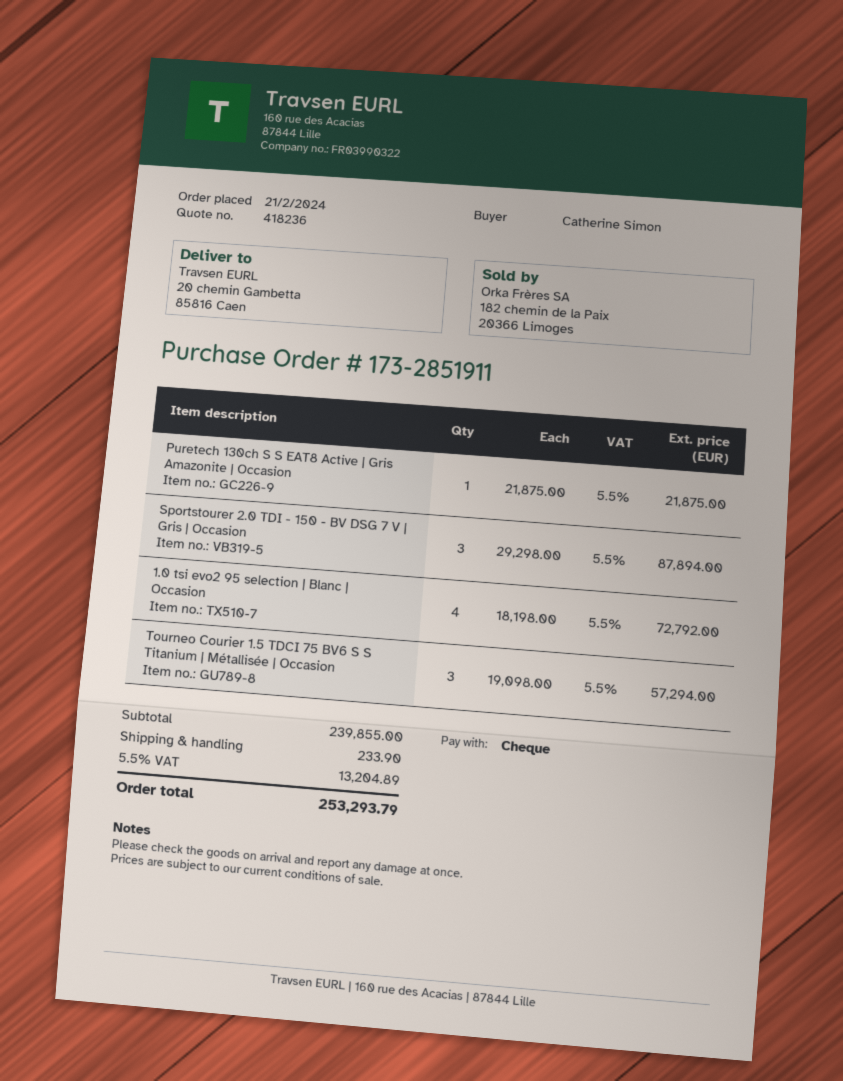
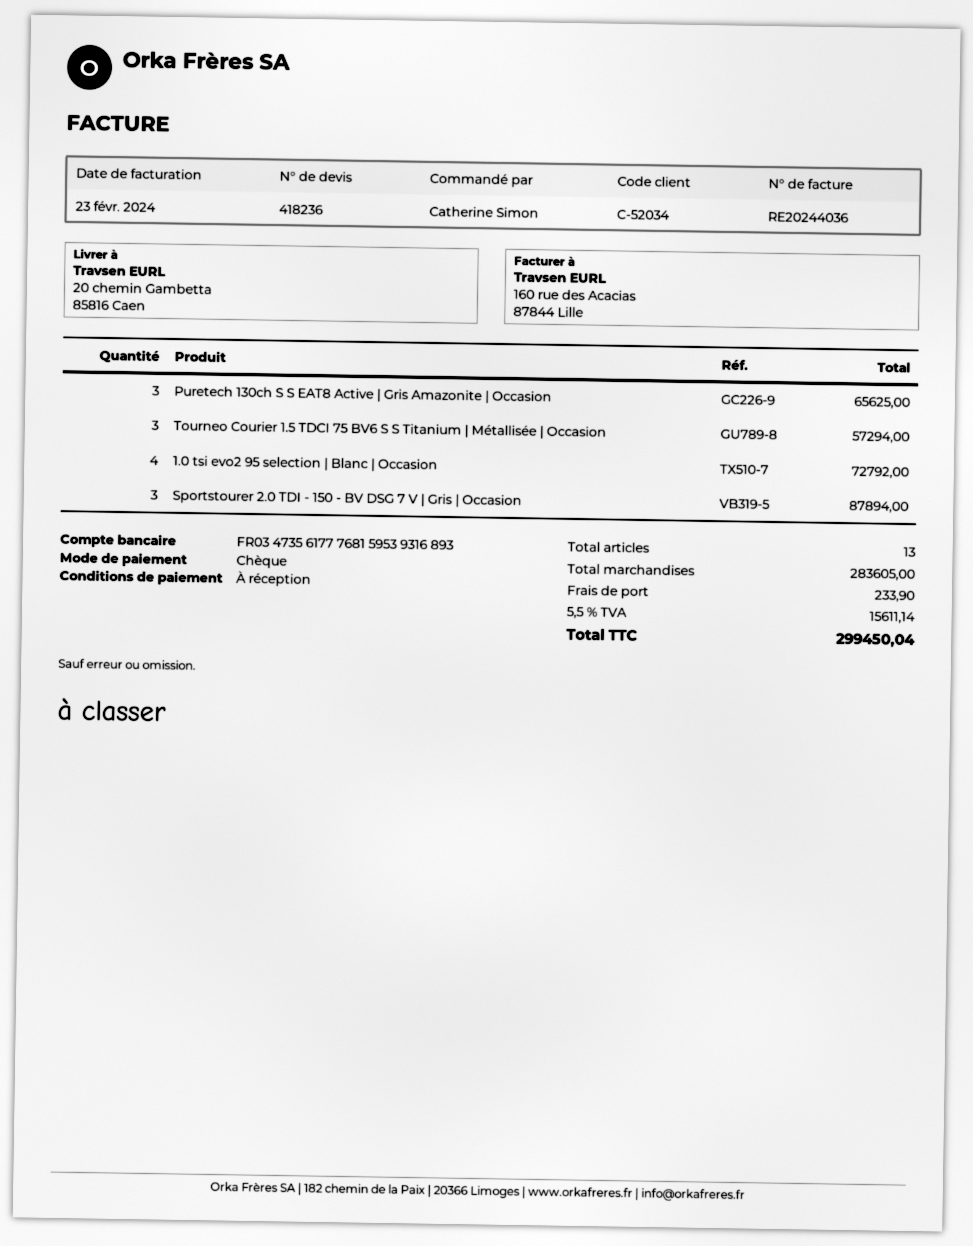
Puretech 130ch S S EAT8 Active | Gris Amazonite | Occasion: 1 for 21875.00 -> 3 for 65625.00
subtotal: 239855.00 -> 283605.00
tax: 5.5% = 13204.89 -> 5.5% = 15611.14
total: 253293.79 -> 299450.04

